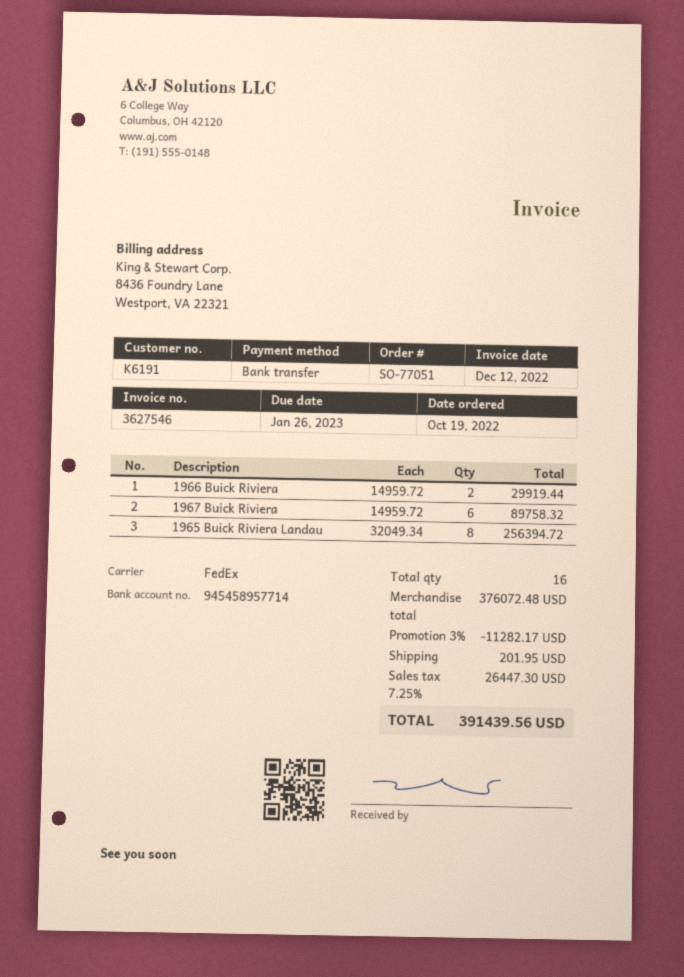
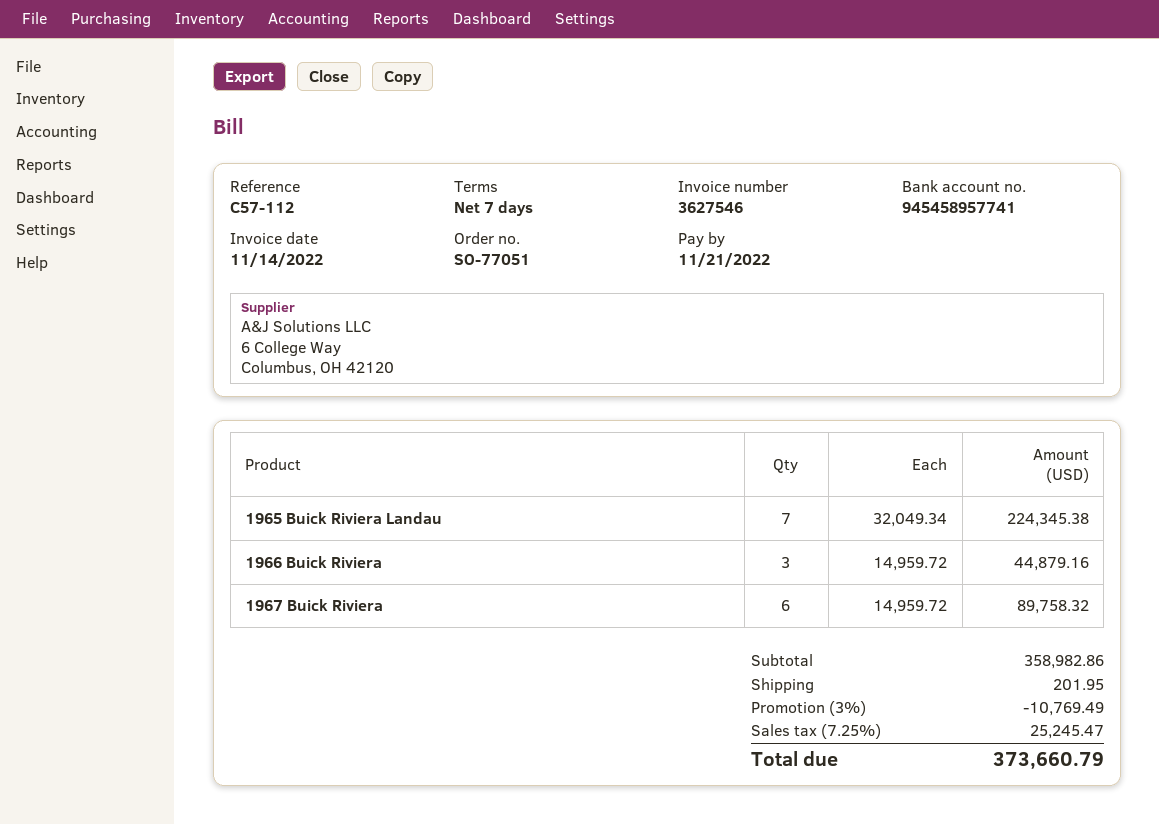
invoice date: 2022-12-12 -> 2022-11-14
due date: 2023-01-26 -> 2022-11-21
bank account: 945458957714 -> 945458957741
1966 Buick Riviera: 2 x 14959.72 = 29919.44 -> 3 x 14959.72 = 44879.16
1965 Buick Riviera Landau: 8 x 32049.34 = 256394.72 -> 7 x 32049.34 = 224345.38
subtotal: 376072.48 -> 358982.86
discount: 3% = 11282.17 -> 3% = 10769.49
tax: 7.25% = 26447.30 -> 7.25% = 25245.47
total: 391439.56 -> 373660.79

